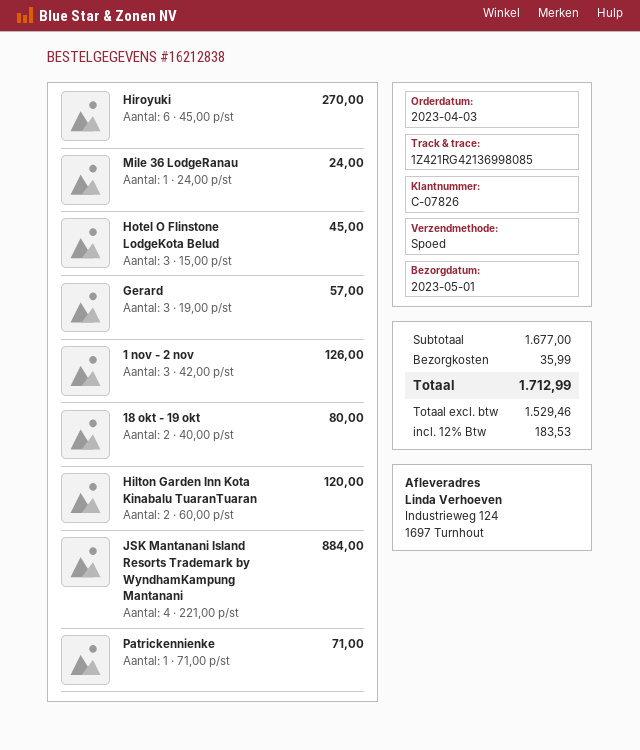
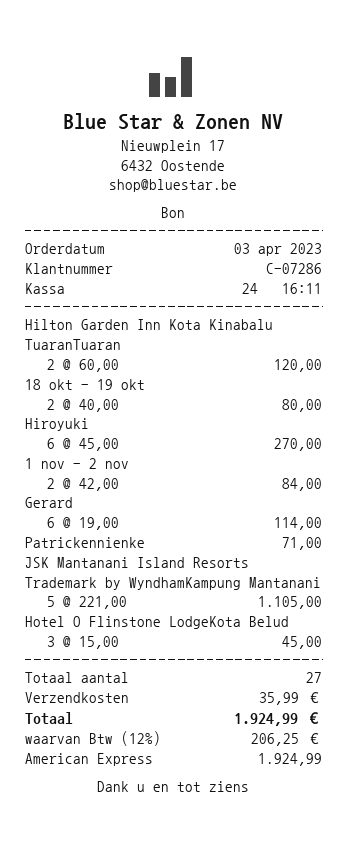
customer number: C-07826 -> C-07286
Mile 36 LodgeRanau: 1 x 24.00 = 24.00 -> none
Gerard: 3 x 19.00 = 57.00 -> 6 x 19.00 = 114.00
1 nov - 2 nov: 3 x 42.00 = 126.00 -> 2 x 42.00 = 84.00
JSK Mantanani Island Resorts Trademark by WyndhamKampung Mantanani: 4 x 221.00 = 884.00 -> 5 x 221.00 = 1105.00
tax: 12% = 183.53 -> 12% = 206.25
total: 1712.99 -> 1924.99

